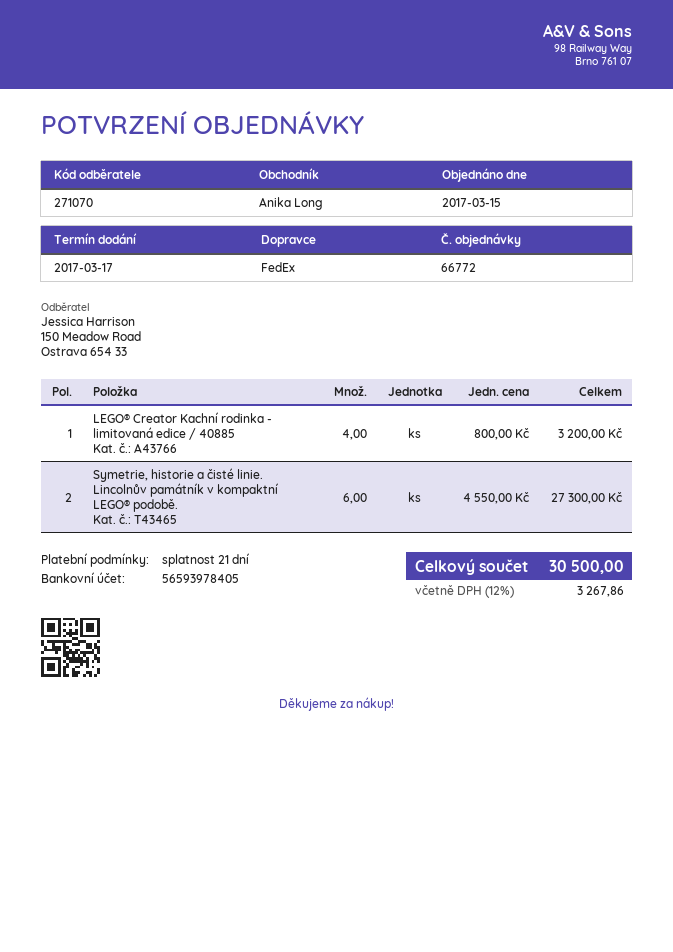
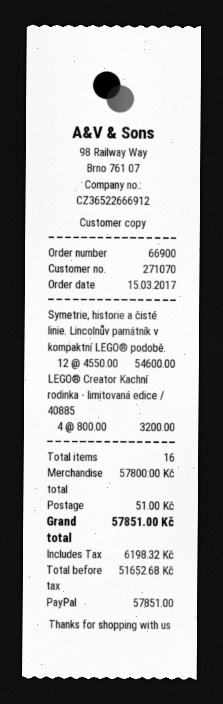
order number: 66772 -> 66900
Symetrie, historie a čisté linie. Lincolnův památník v kompaktní LEGO® podobě.: 6 x 4550.00 = 27300.00 -> 12 x 4550.00 = 54600.00
shipping: none -> 51.00
tax: 3267.86 -> 6198.32
total: 30500.00 -> 57851.00

